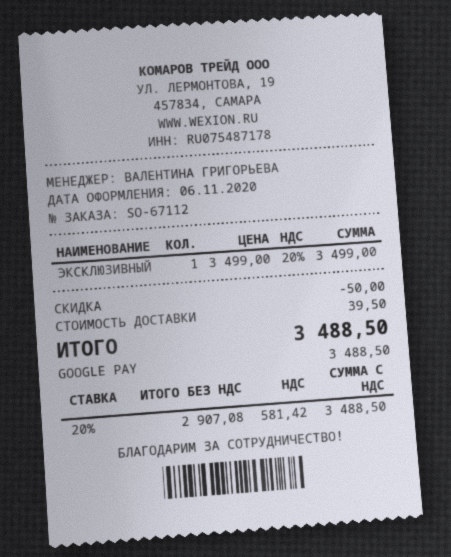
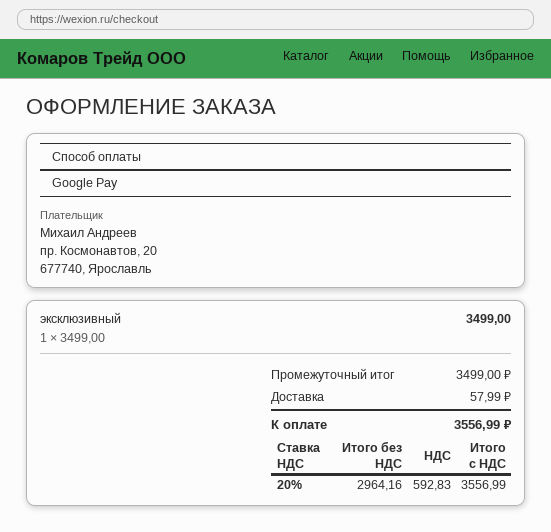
discount: 50.00 -> none
shipping: 39.50 -> 57.99
net: 2907.08 -> 2964.16
tax: 20% = 581.42 -> 20% = 592.83
total: 3488.50 -> 3556.99

